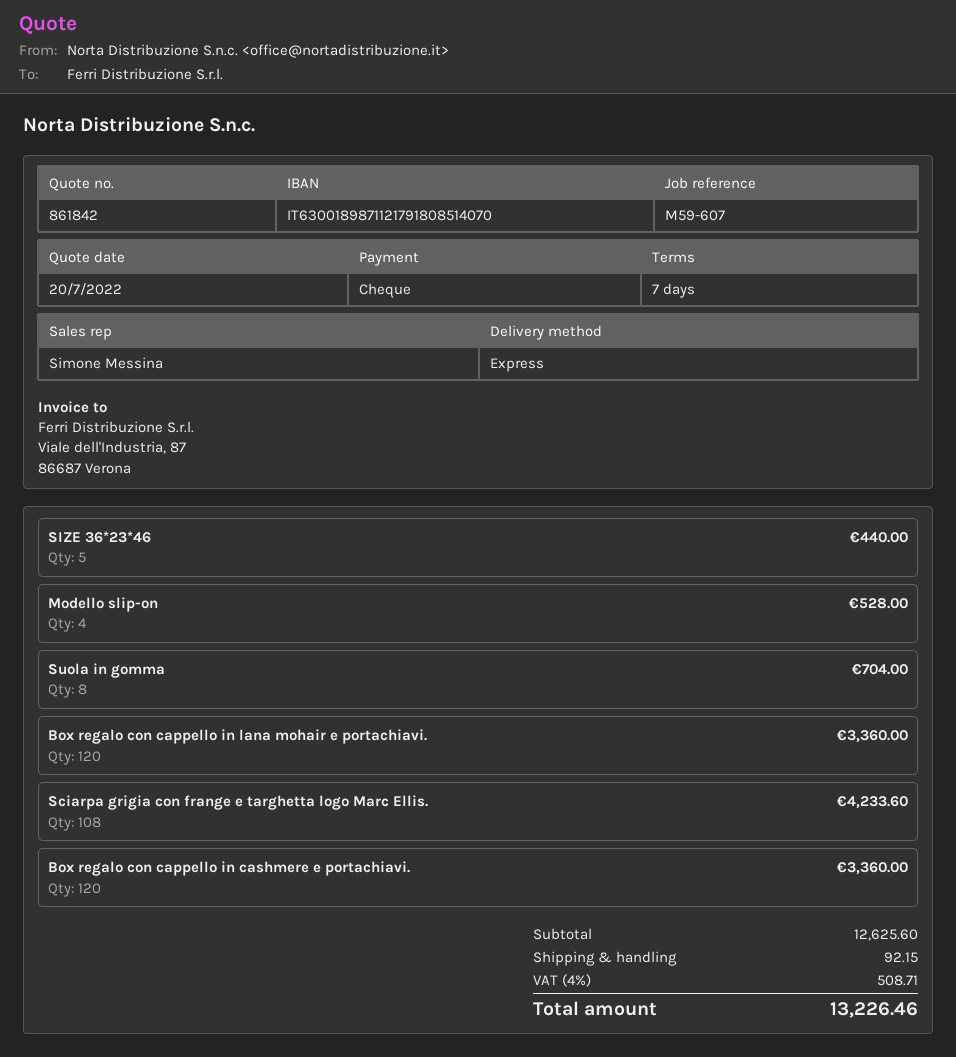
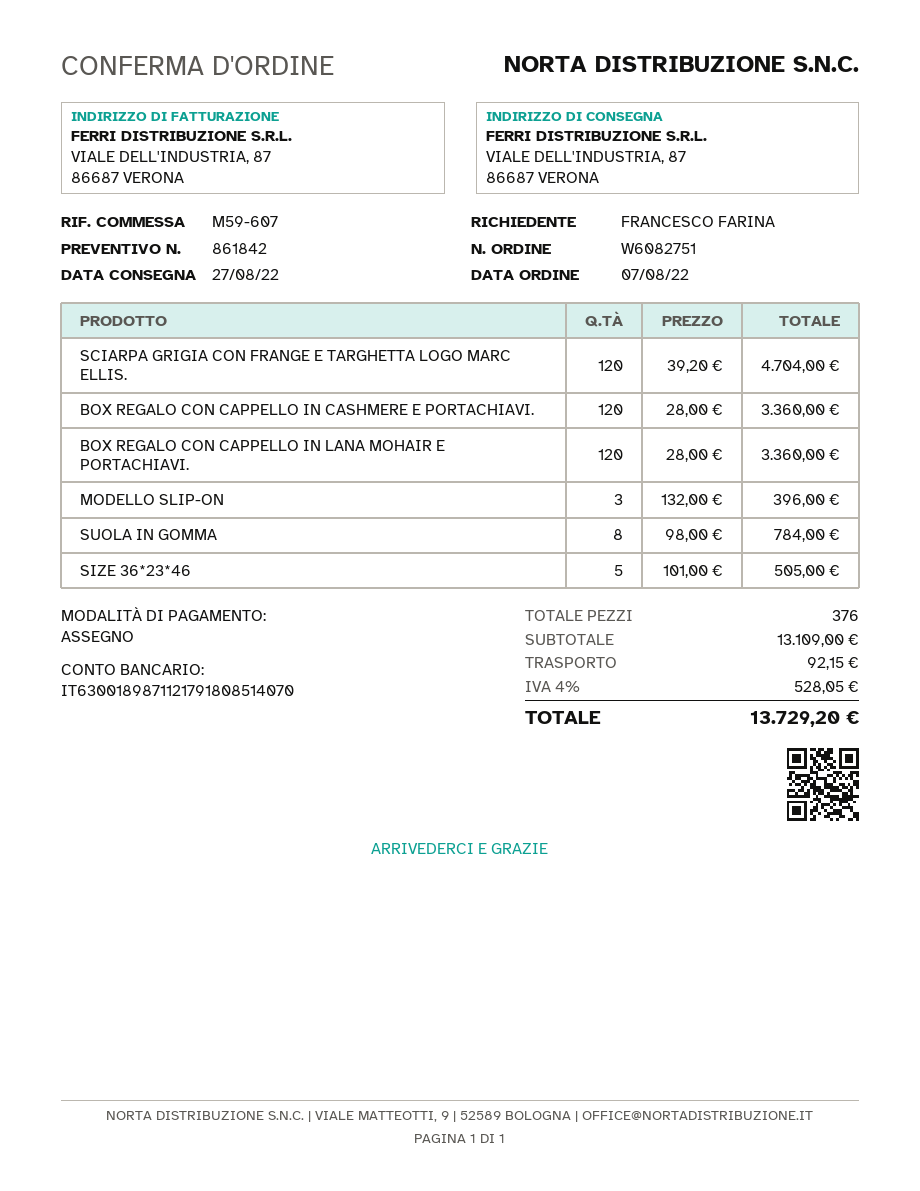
SIZE 36*23*46: 5 for 440.00 -> 5 for 505.00
Modello slip-on: 4 for 528.00 -> 3 for 396.00
Suola in gomma: 8 for 704.00 -> 8 for 784.00
Sciarpa grigia con frange e targhetta logo Marc Ellis.: 108 for 4233.60 -> 120 for 4704.00
subtotal: 12625.60 -> 13109.00
tax: 4% = 508.71 -> 4% = 528.05
total: 13226.46 -> 13729.20

